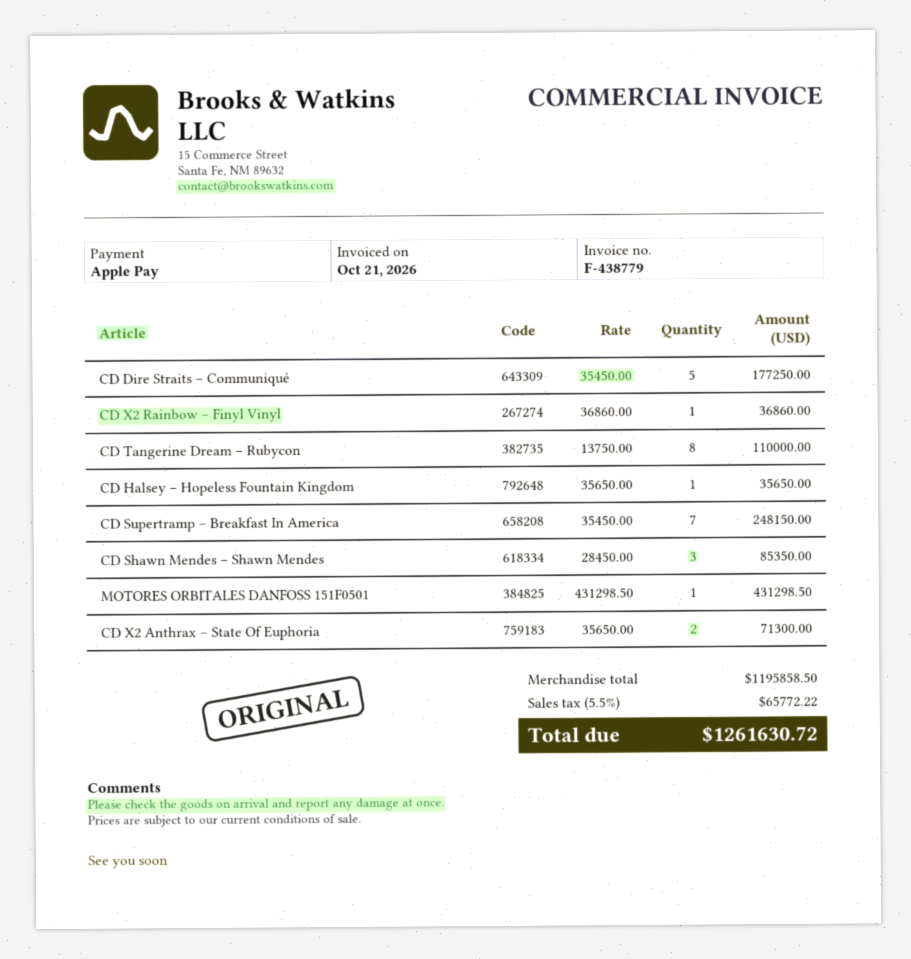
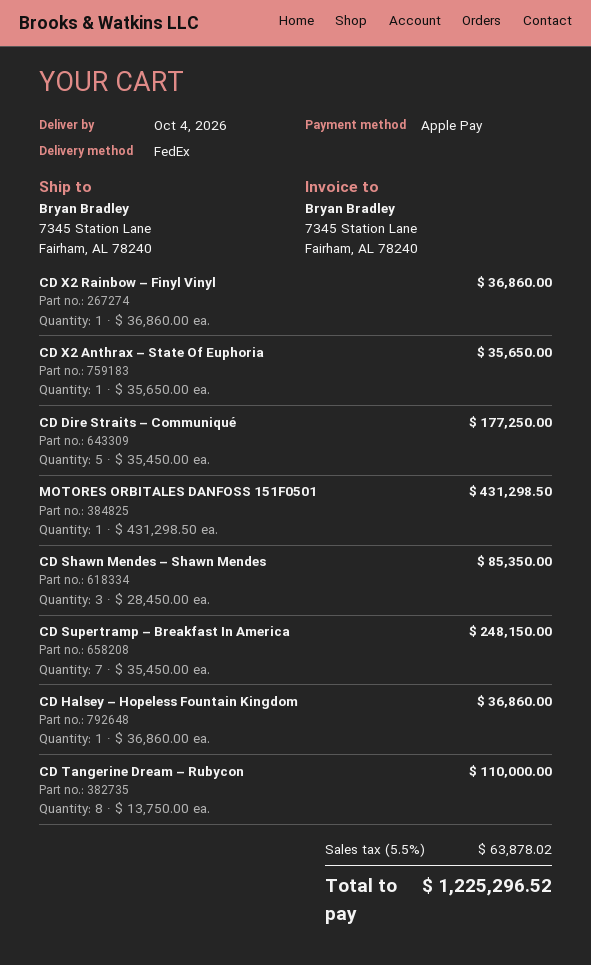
CD Halsey – Hopeless Fountain Kingdom: 1 x 35650.00 = 35650.00 -> 1 x 36860.00 = 36860.00
CD X2 Anthrax – State Of Euphoria: 2 x 35650.00 = 71300.00 -> 1 x 35650.00 = 35650.00
tax: 5.5% = 65772.22 -> 5.5% = 63878.02
total: 1261630.72 -> 1225296.52

